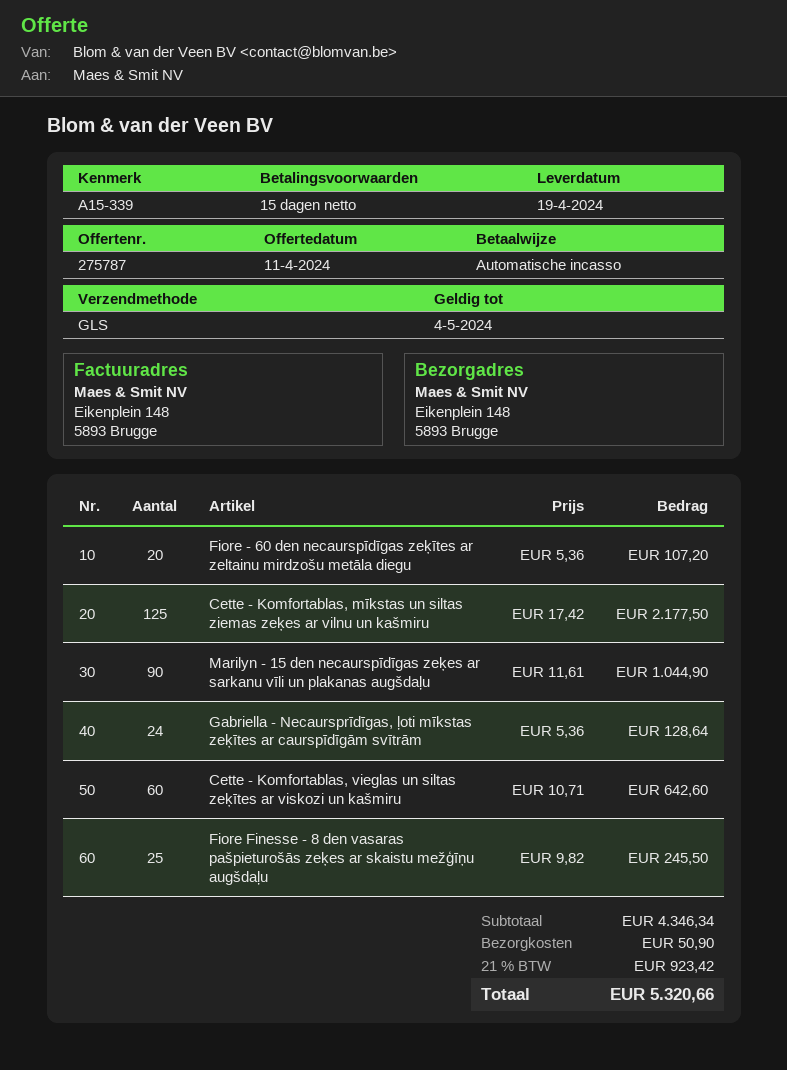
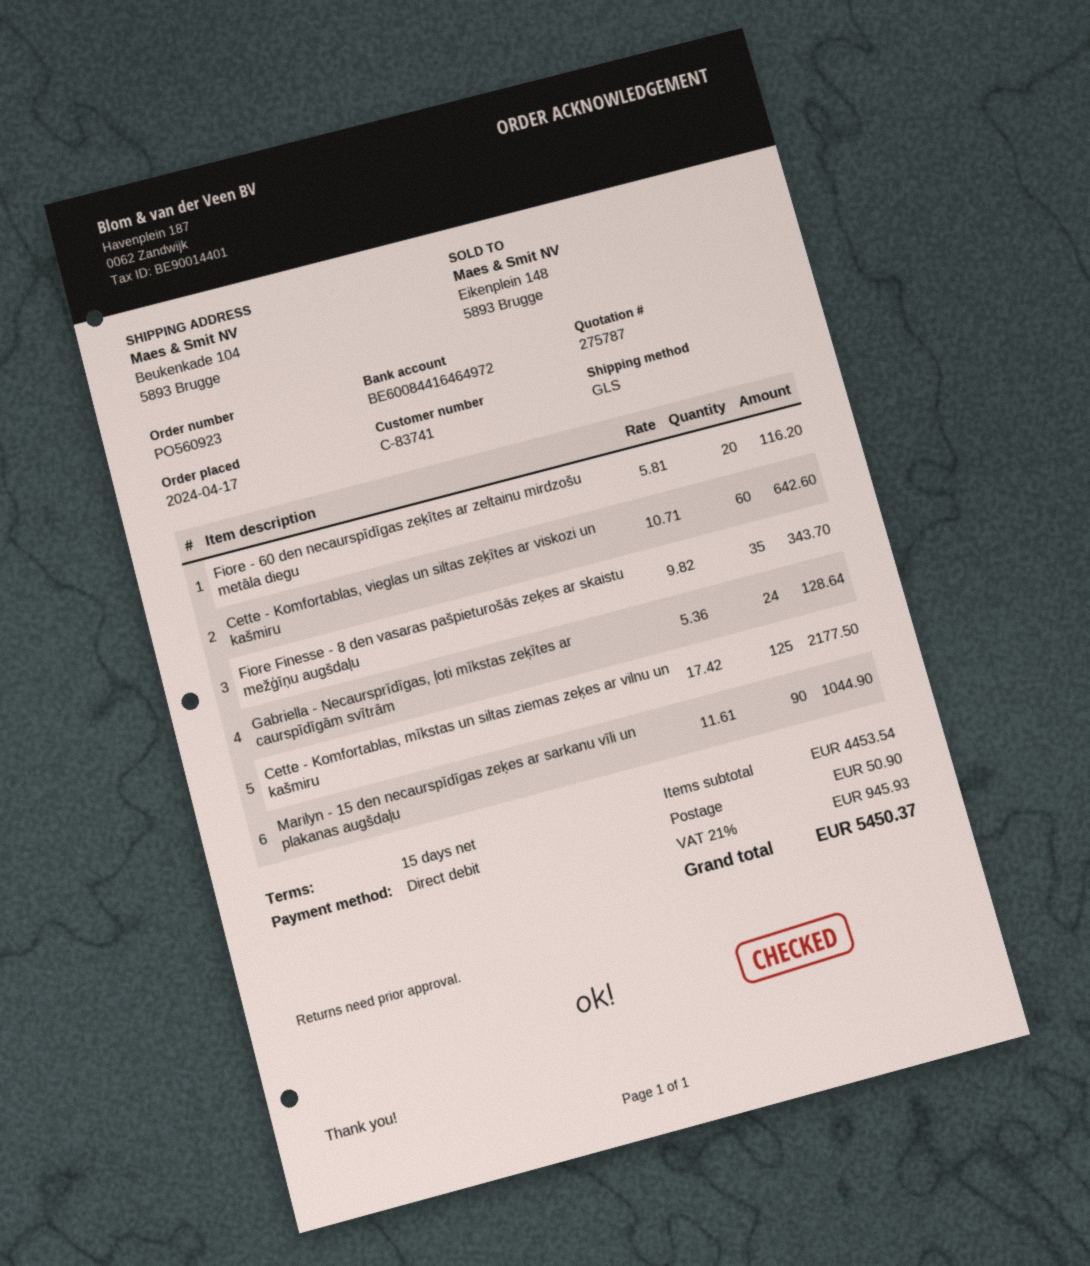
ship to: Eikenplein 148, 5893 Brugge -> Beukenkade 104, 5893 Brugge
Fiore - 60 den necaurspīdīgas zeķītes ar zeltainu mirdzošu metāla diegu: 20 x 5.36 = 107.20 -> 20 x 5.81 = 116.20
Fiore Finesse - 8 den vasaras pašpieturošās zeķes ar skaistu mežģīņu augšdaļu: 25 x 9.82 = 245.50 -> 35 x 9.82 = 343.70
subtotal: 4346.34 -> 4453.54
tax: 21% = 923.42 -> 21% = 945.93
total: 5320.66 -> 5450.37

